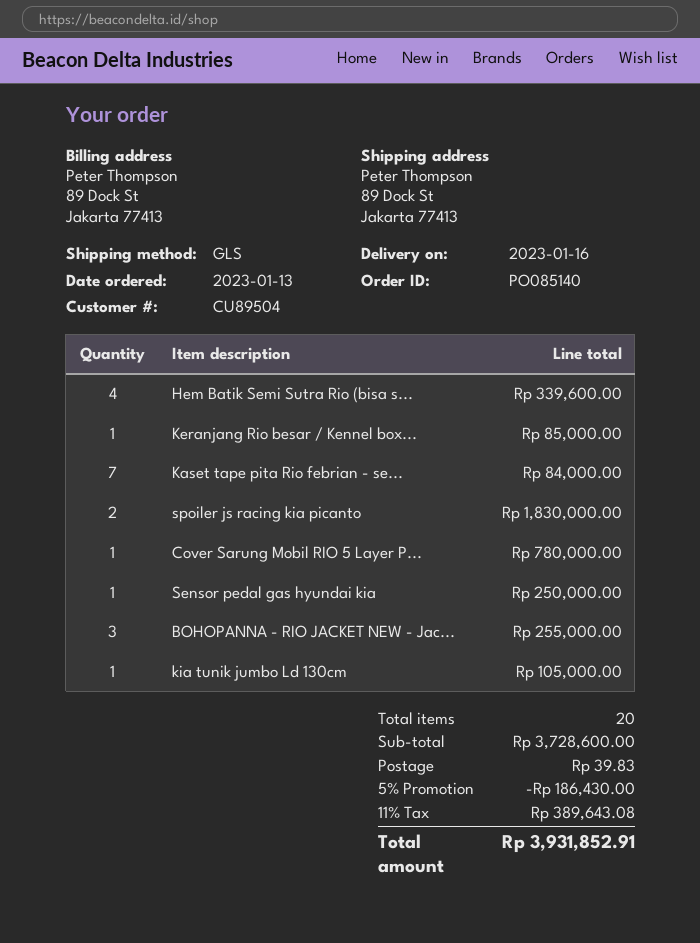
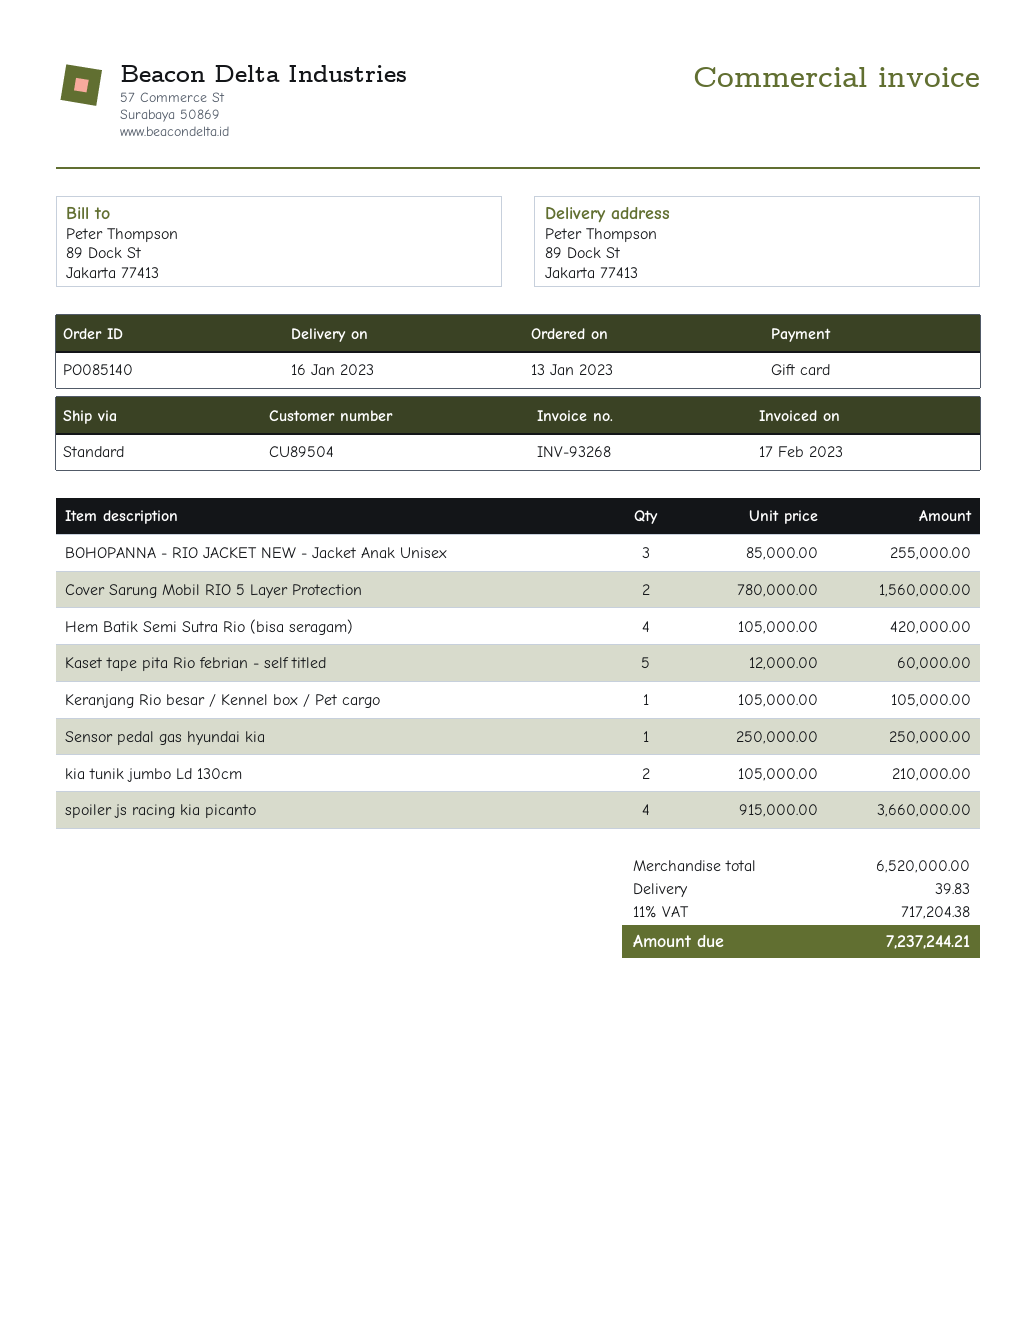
shipping method: GLS -> standard
Hem Batik Semi Sutra Rio (bisa s...: 4 for 339600.00 -> 4 for 420000.00
Keranjang Rio besar / Kennel box...: 1 for 85000.00 -> 1 for 105000.00
Kaset tape pita Rio febrian - se...: 7 for 84000.00 -> 5 for 60000.00
spoiler js racing kia picanto: 2 for 1830000.00 -> 4 for 3660000.00
Cover Sarung Mobil RIO 5 Layer P...: 1 for 780000.00 -> 2 for 1560000.00
kia tunik jumbo Ld 130cm: 1 for 105000.00 -> 2 for 210000.00
subtotal: 3728600.00 -> 6520000.00
discount: 5% = 186430.00 -> none
tax: 11% = 389643.08 -> 11% = 717204.38
total: 3931852.91 -> 7237244.21

